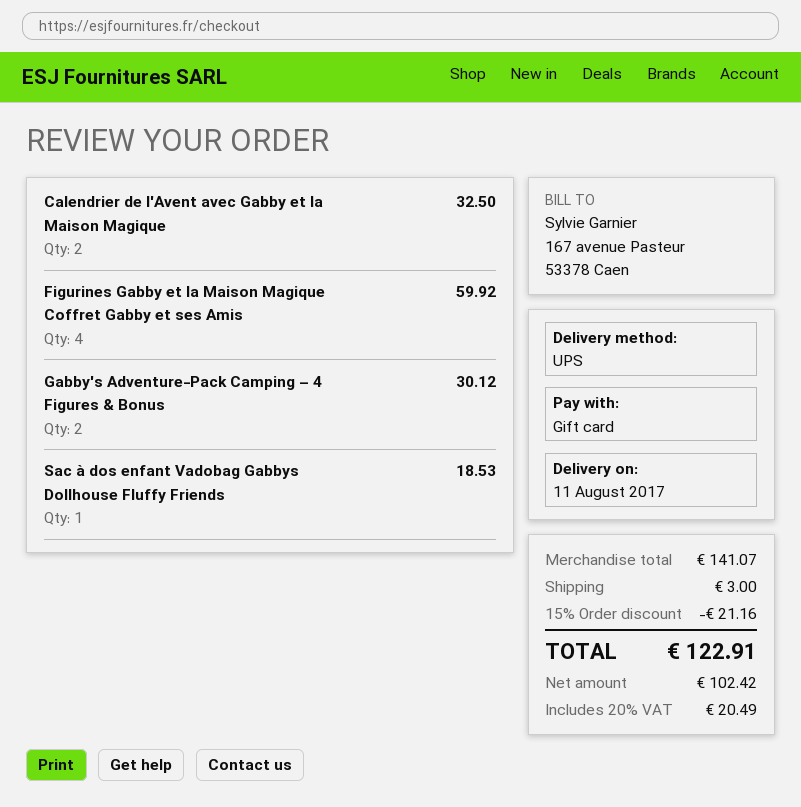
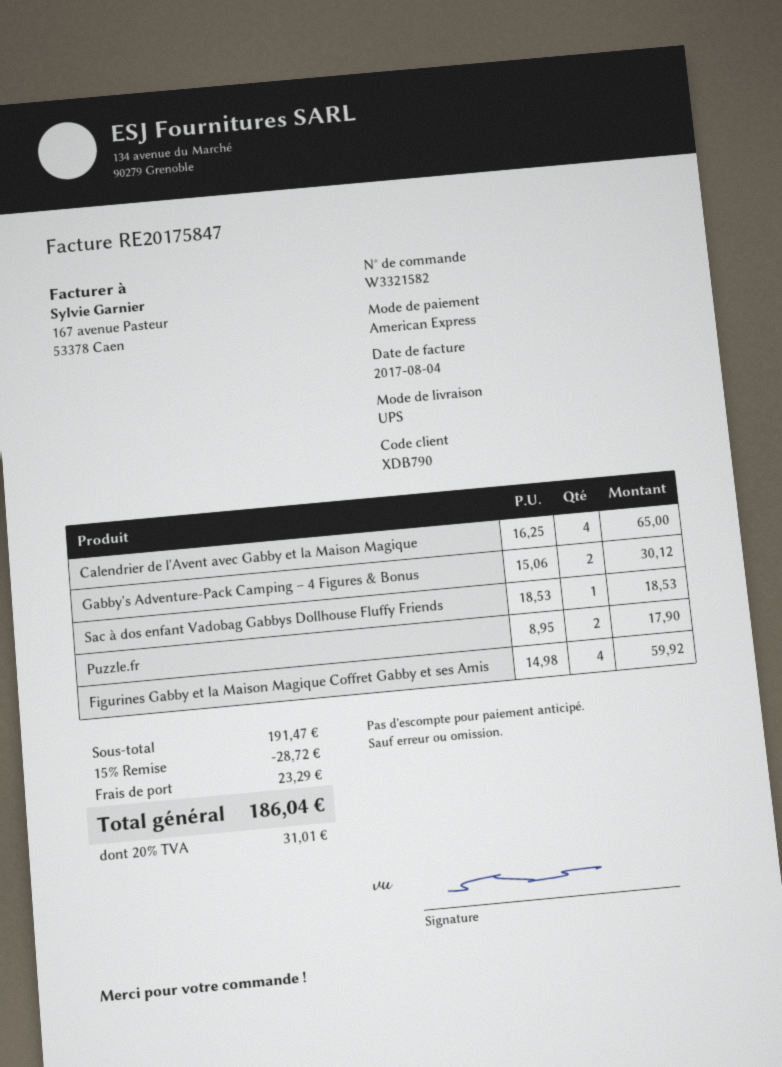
payment method: gift card -> American Express
Calendrier de l'Avent avec Gabby et la Maison Magique: 2 for 32.50 -> 4 for 65.00
Puzzle.fr: none -> 2 for 17.90
subtotal: 141.07 -> 191.47
discount: 15% = 21.16 -> 15% = 28.72
shipping: 3.00 -> 23.29
tax: 20% = 20.49 -> 20% = 31.01
total: 122.91 -> 186.04

